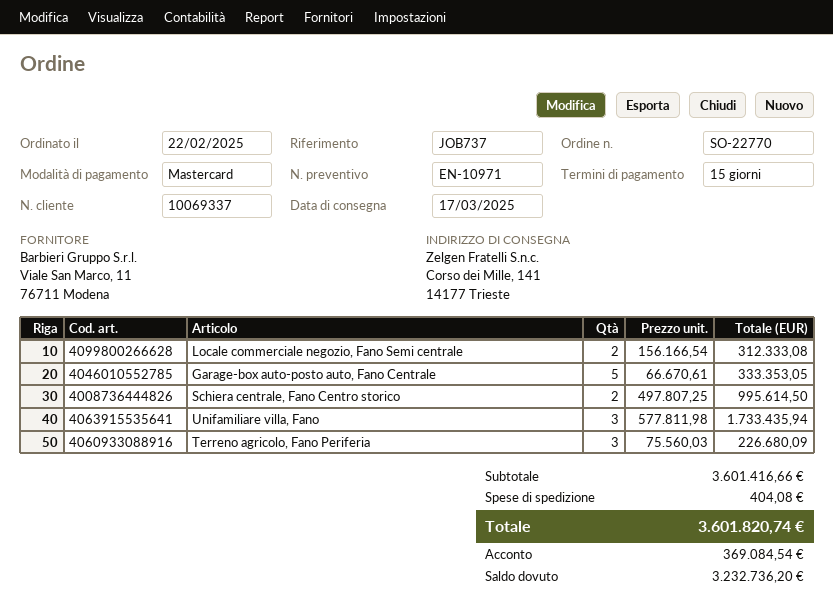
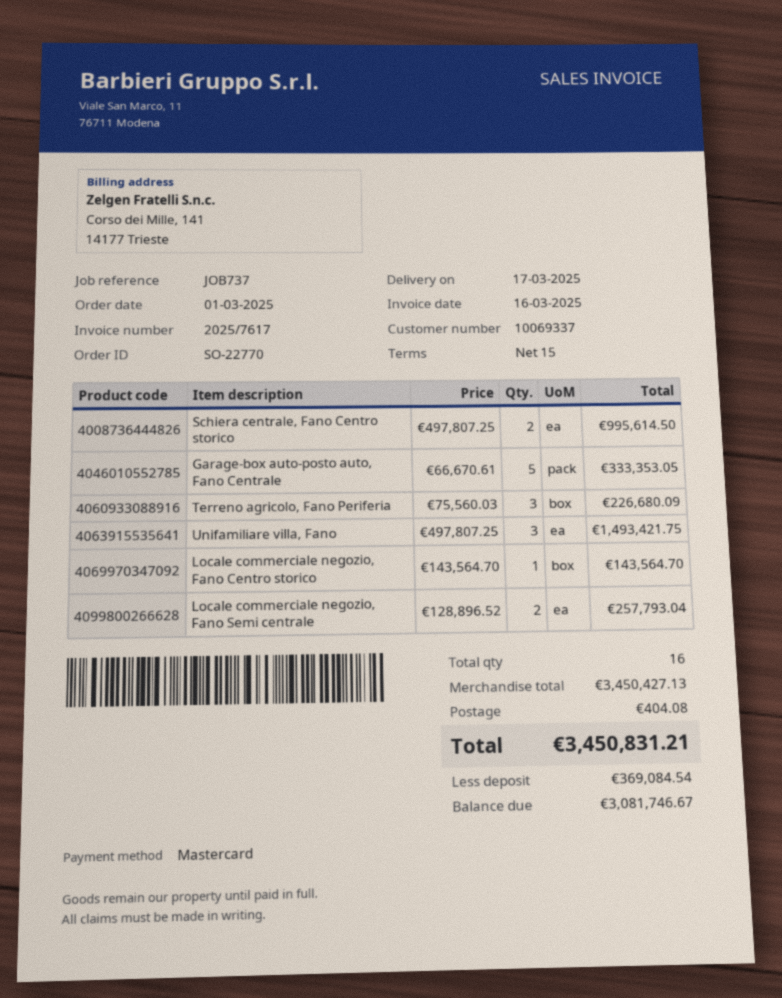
order date: 2025-02-22 -> 2025-03-01
Locale commerciale negozio, Fano Semi centrale: 2 x 156166.54 = 312333.08 -> 2 x 128896.52 = 257793.04
Unifamiliare villa, Fano: 3 x 577811.98 = 1733435.94 -> 3 x 497807.25 = 1493421.75
Locale commerciale negozio, Fano Centro storico: none -> 1 x 143564.70 = 143564.70
subtotal: 3601416.66 -> 3450427.13
total: 3601820.74 -> 3450831.21
balance: 3232736.20 -> 3081746.67

